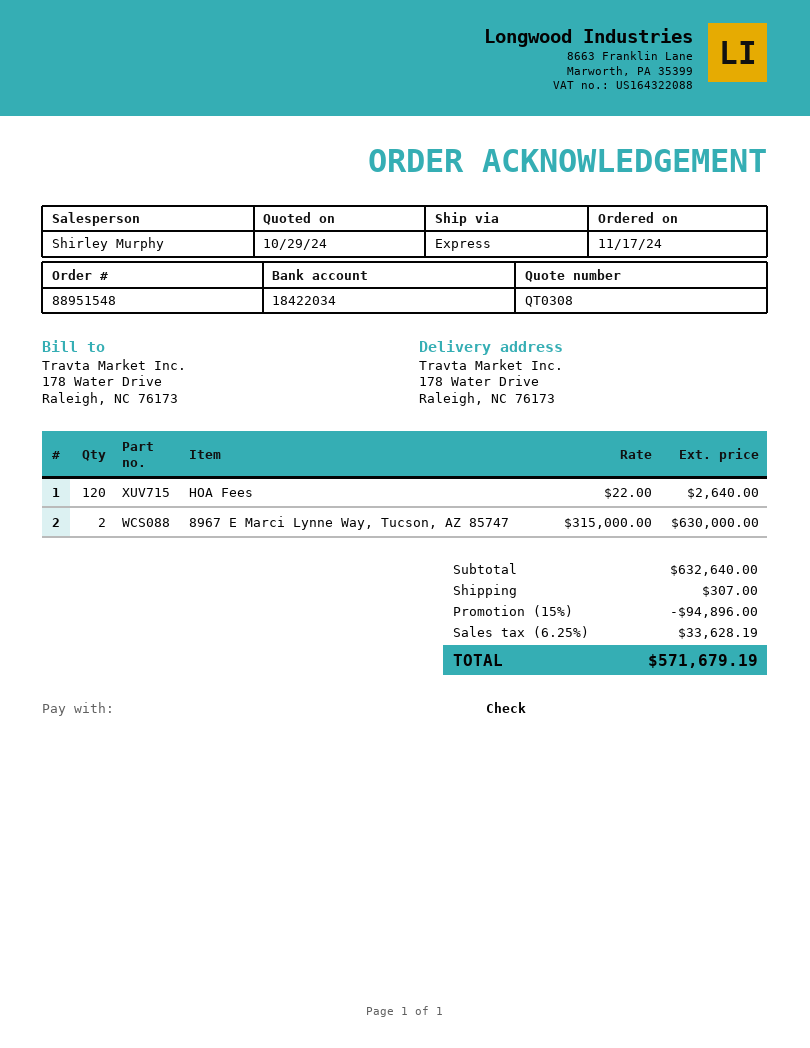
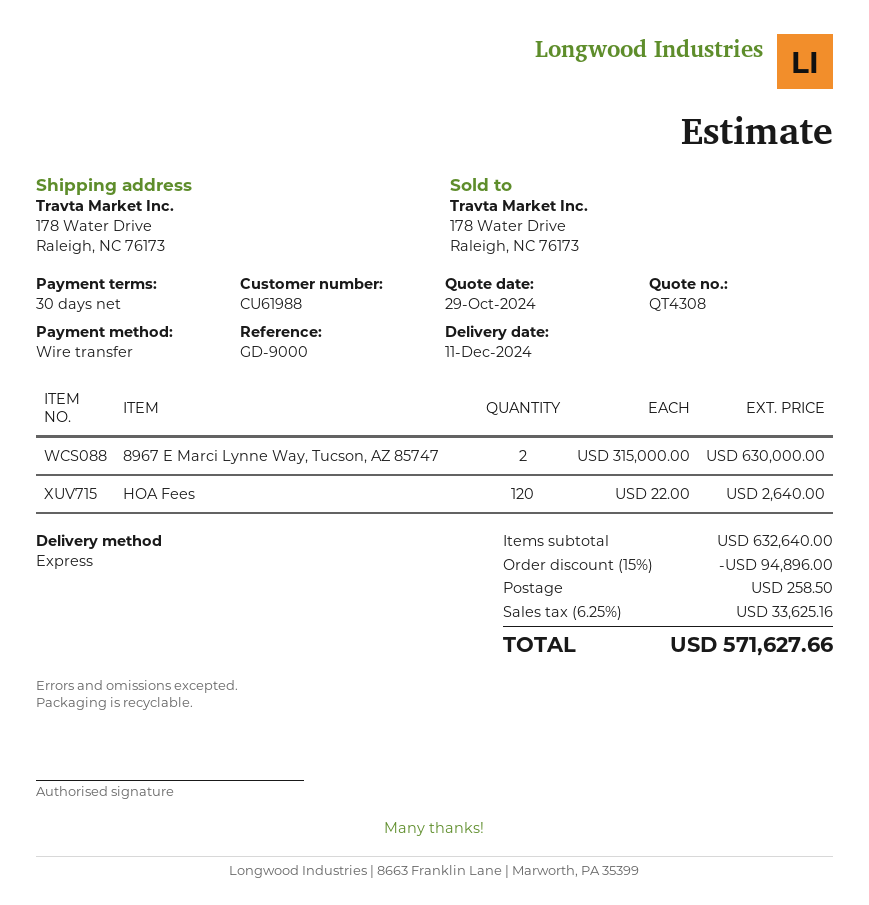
quote number: QT0308 -> QT4308
payment method: cheque -> bank transfer
shipping: 307.00 -> 258.50
tax: 6.25% = 33628.19 -> 6.25% = 33625.16
total: 571679.19 -> 571627.66

